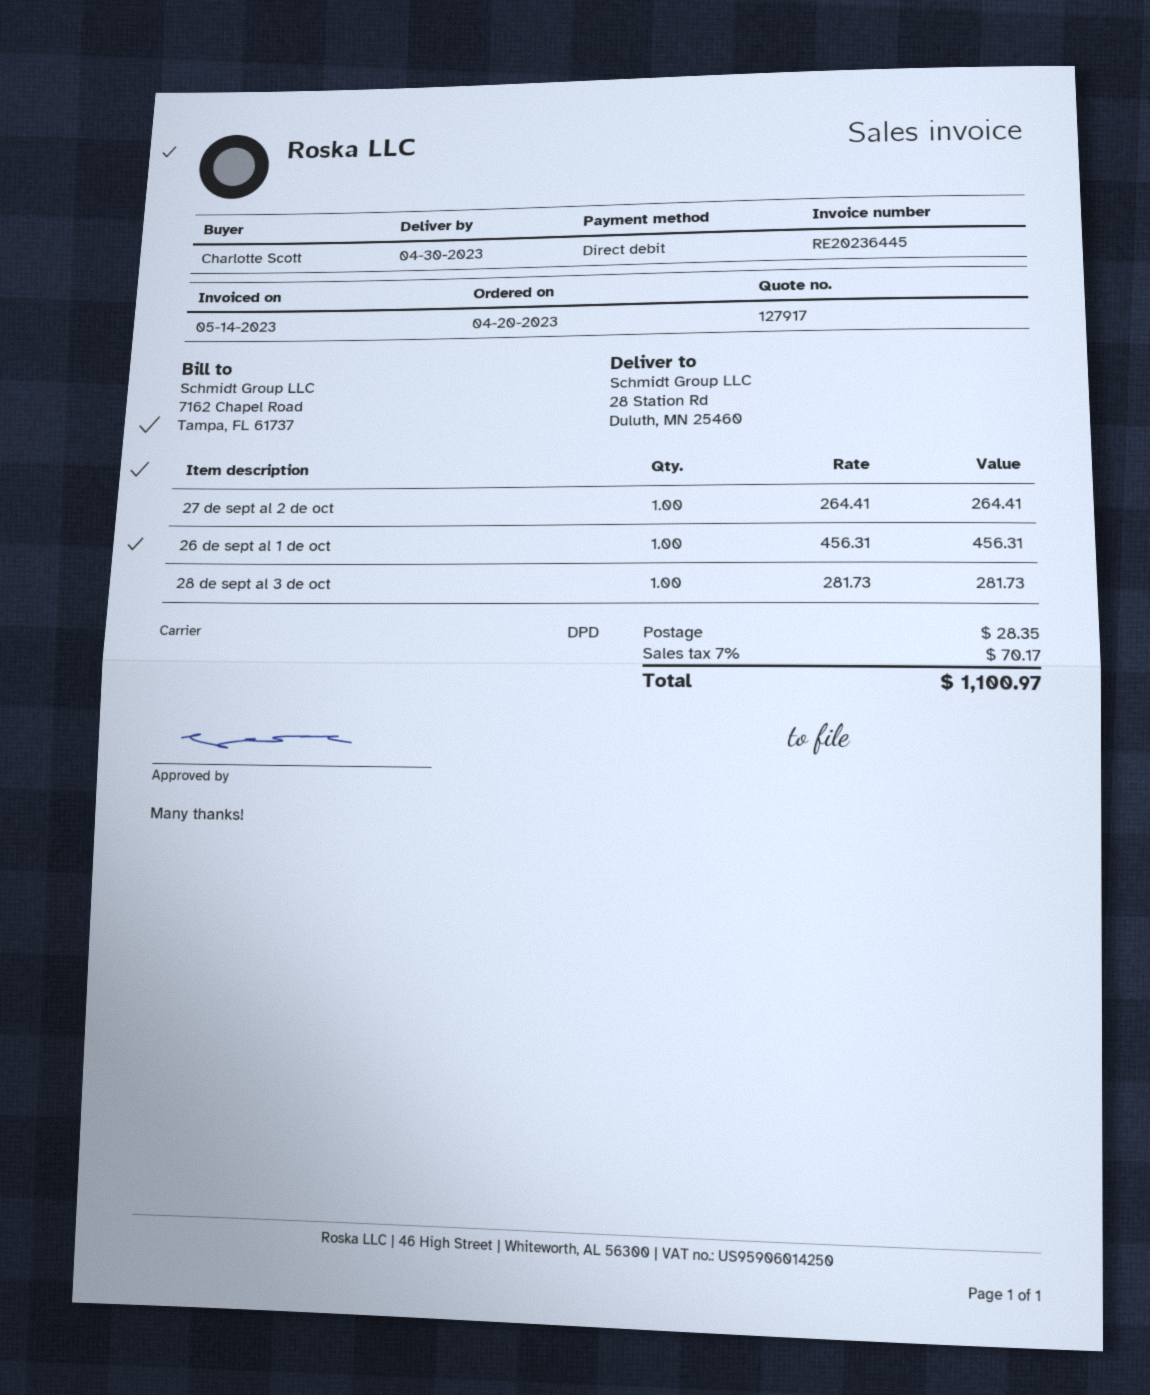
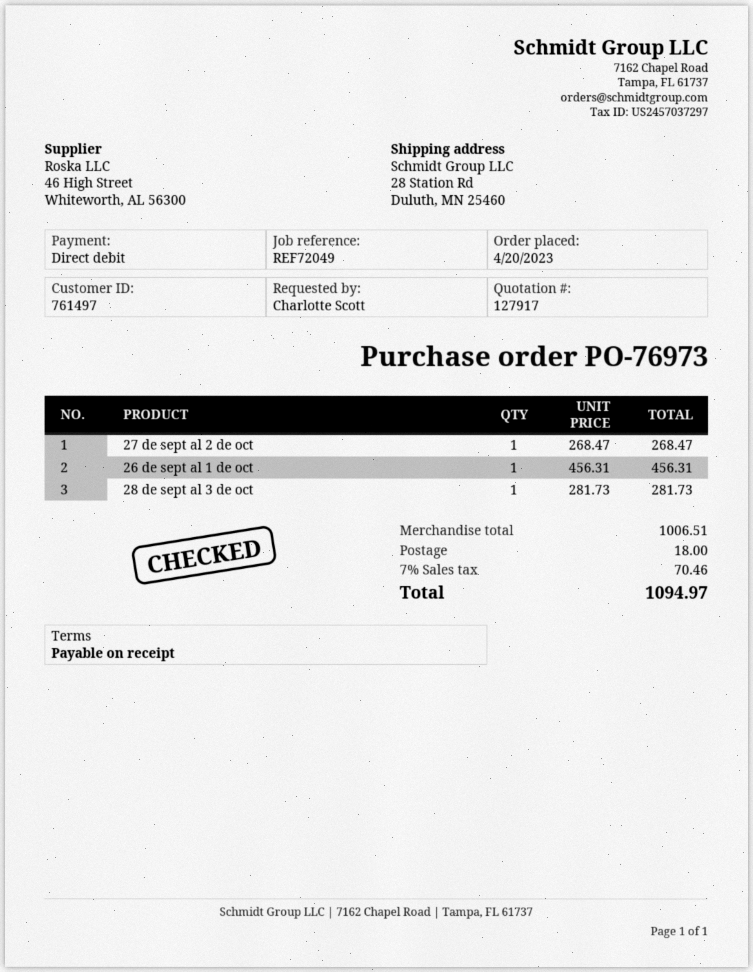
27 de sept al 2 de oct: 1 x 264.41 = 264.41 -> 1 x 268.47 = 268.47
shipping: 28.35 -> 18.00
tax: 7% = 70.17 -> 7% = 70.46
total: 1100.97 -> 1094.97

